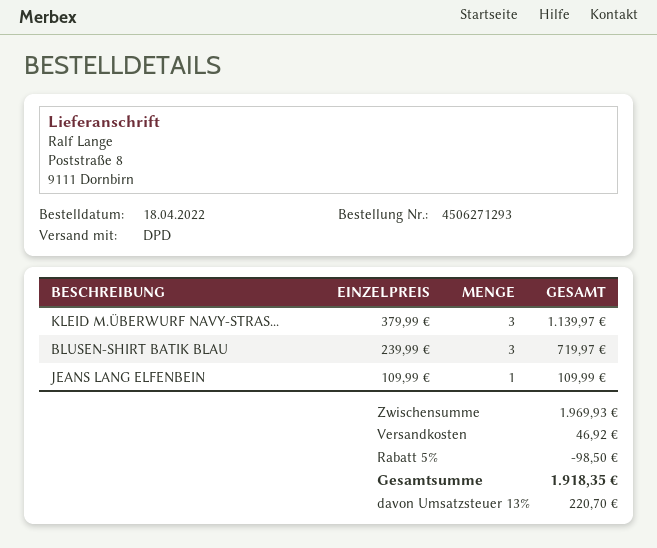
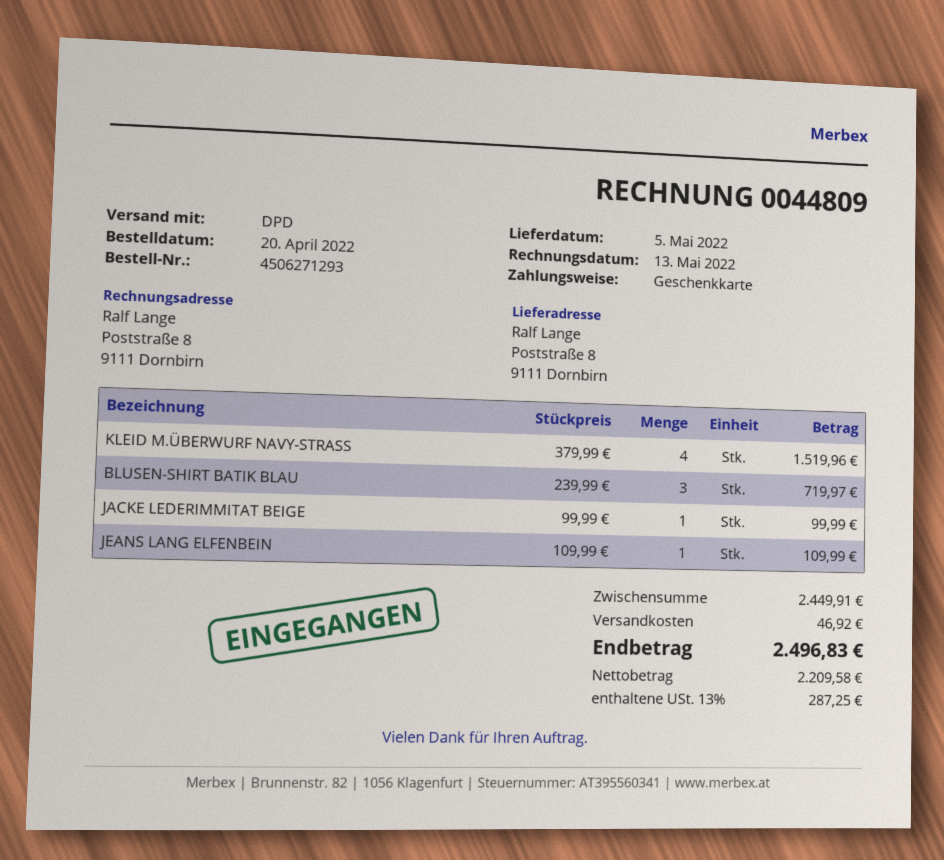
order date: 2022-04-18 -> 2022-04-20
KLEID M.ÜBERWURF NAVY-STRAS...: 3 x 379.99 = 1139.97 -> 4 x 379.99 = 1519.96
JACKE LEDERIMMITAT BEIGE: none -> 1 x 99.99 = 99.99
subtotal: 1969.93 -> 2449.91
discount: 5% = 98.50 -> none
tax: 13% = 220.70 -> 13% = 287.25
total: 1918.35 -> 2496.83

